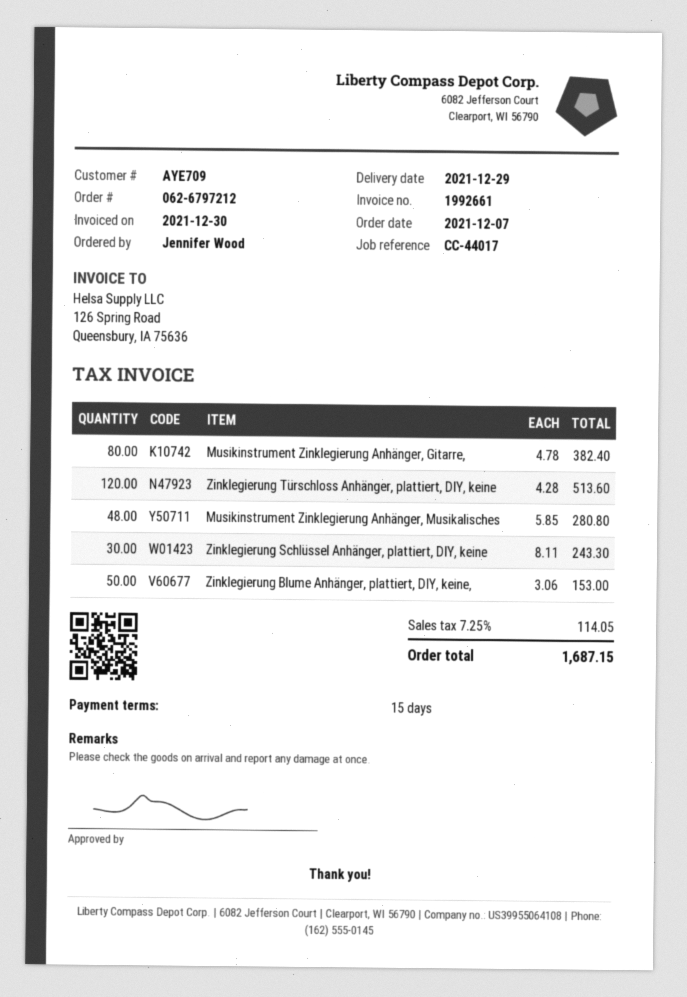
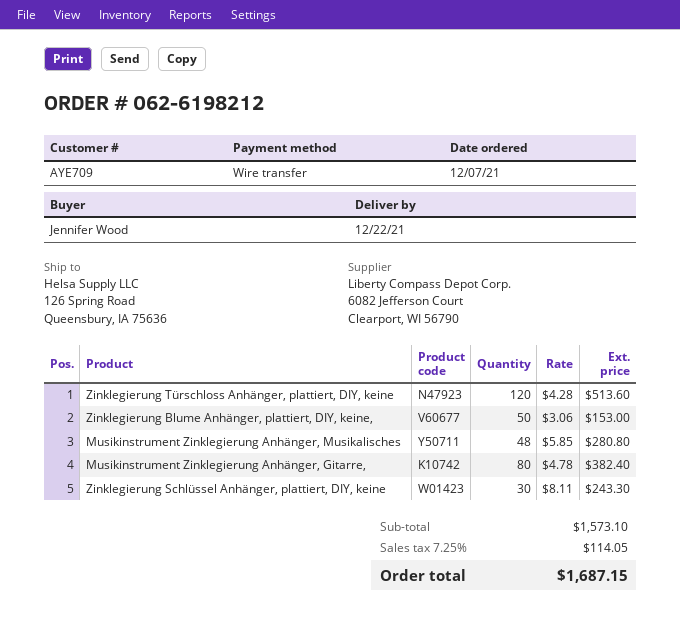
order number: 062-6797212 -> 062-6198212
delivery date: 2021-12-29 -> 2021-12-22

